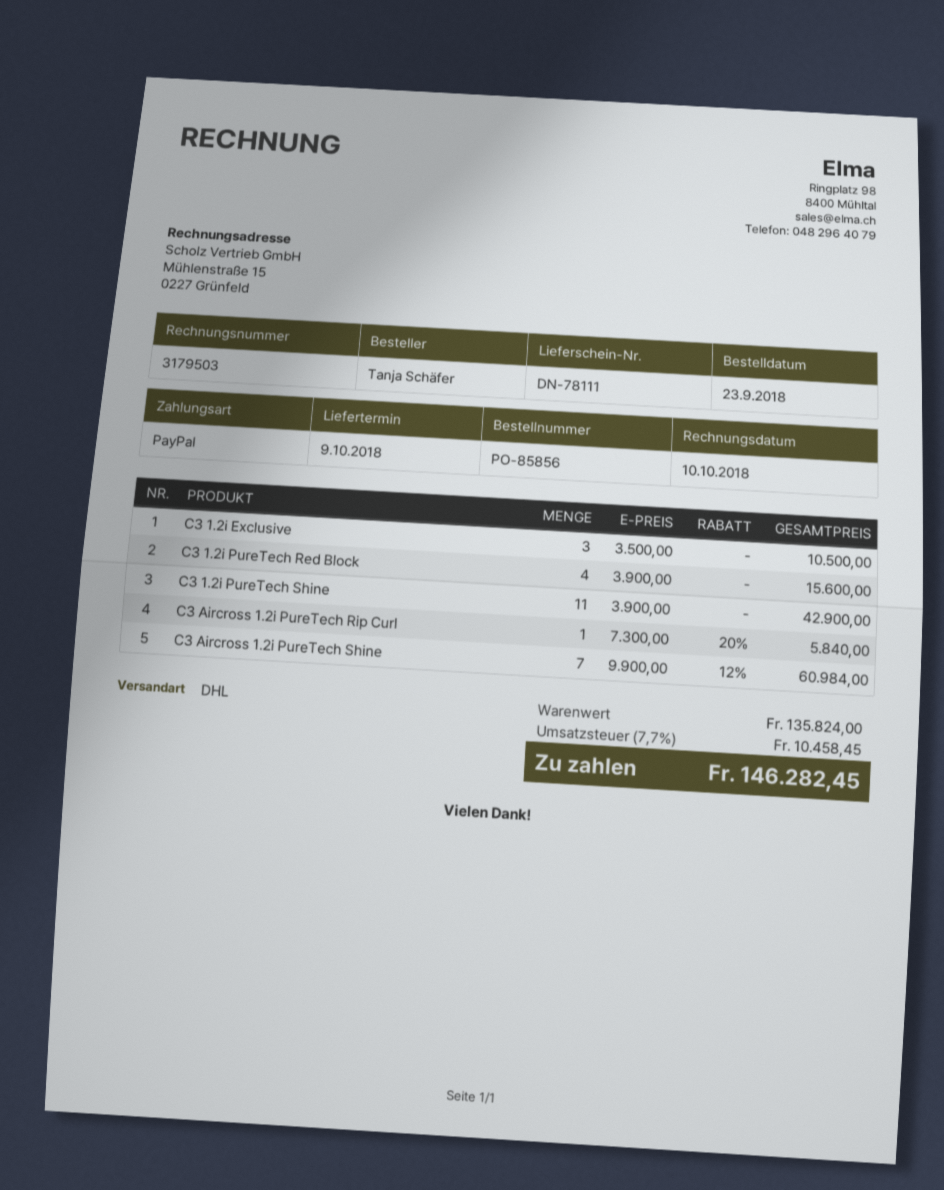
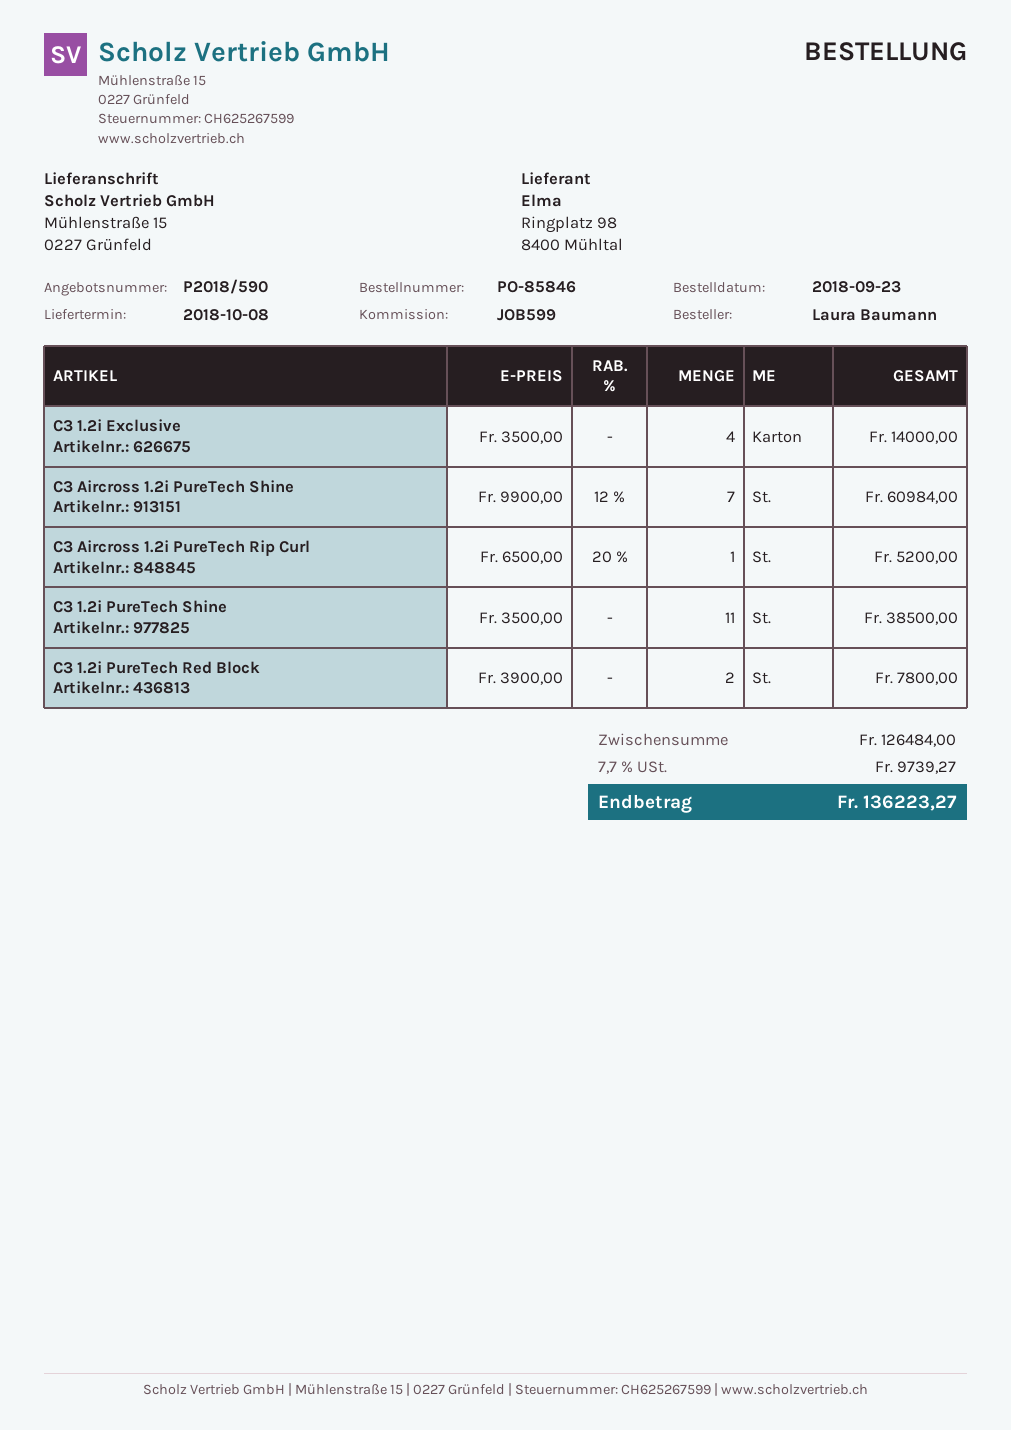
order number: PO-85856 -> PO-85846
delivery date: 2018-10-09 -> 2018-10-08
ordered by: Tanja Schäfer -> Laura Baumann
C3 1.2i Exclusive: 3 x 3500.00 = 10500.00 -> 4 x 3500.00 = 14000.00
C3 1.2i PureTech Red Block: 4 x 3900.00 = 15600.00 -> 2 x 3900.00 = 7800.00
C3 1.2i PureTech Shine: 11 x 3900.00 = 42900.00 -> 11 x 3500.00 = 38500.00
C3 Aircross 1.2i PureTech Rip Curl: 1 x 7300.00 - 20% = 5840.00 -> 1 x 6500.00 - 20% = 5200.00
subtotal: 135824.00 -> 126484.00
tax: 7.7% = 10458.45 -> 7.7% = 9739.27
total: 146282.45 -> 136223.27

